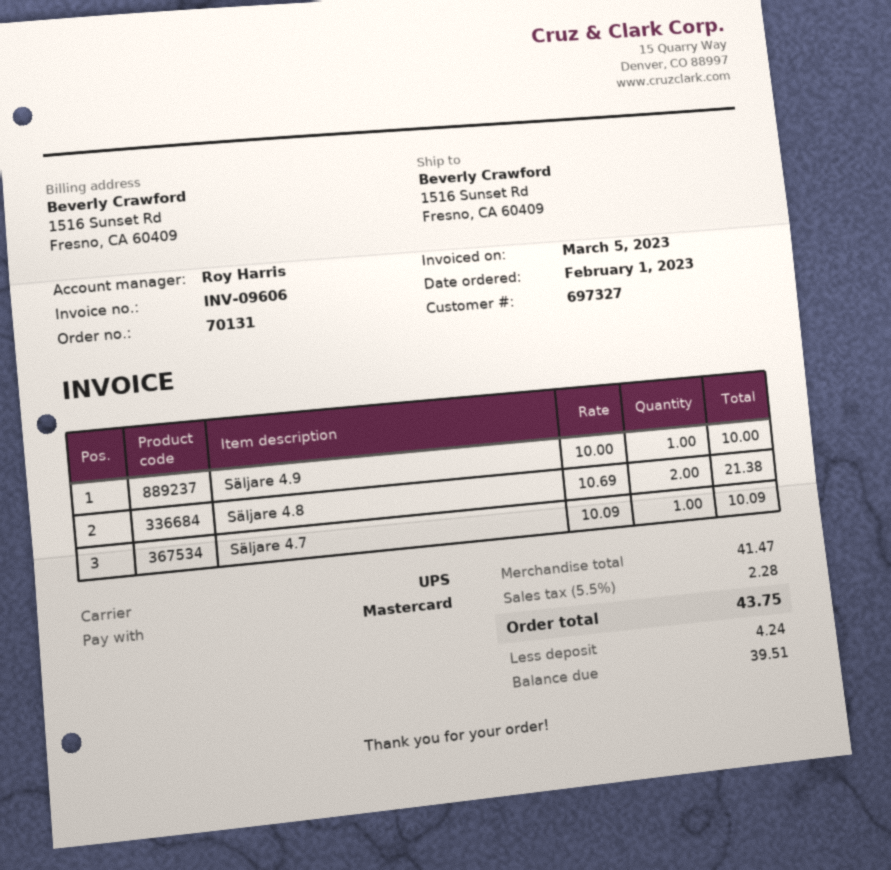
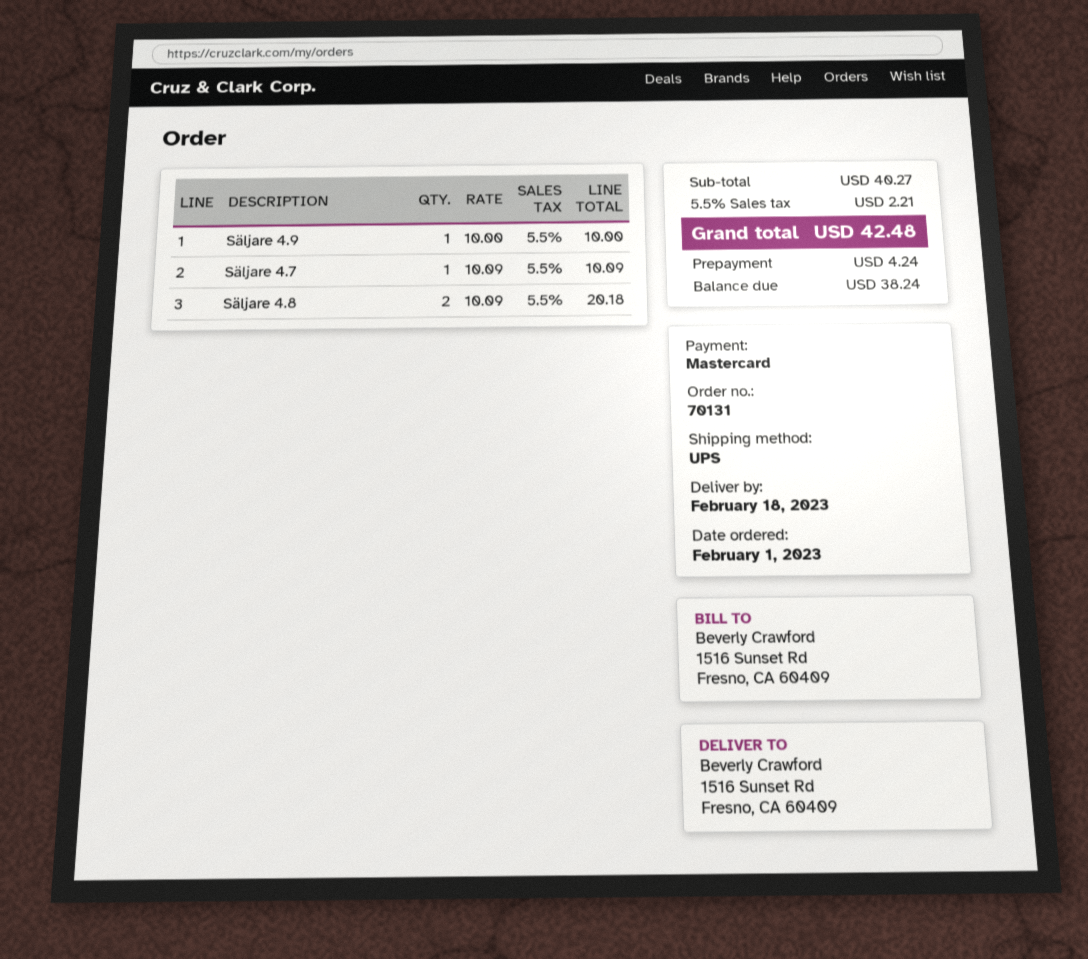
Säljare 4.8: 2 x 10.69 = 21.38 -> 2 x 10.09 = 20.18
subtotal: 41.47 -> 40.27
tax: 5.5% = 2.28 -> 5.5% = 2.21
total: 43.75 -> 42.48
balance: 39.51 -> 38.24

